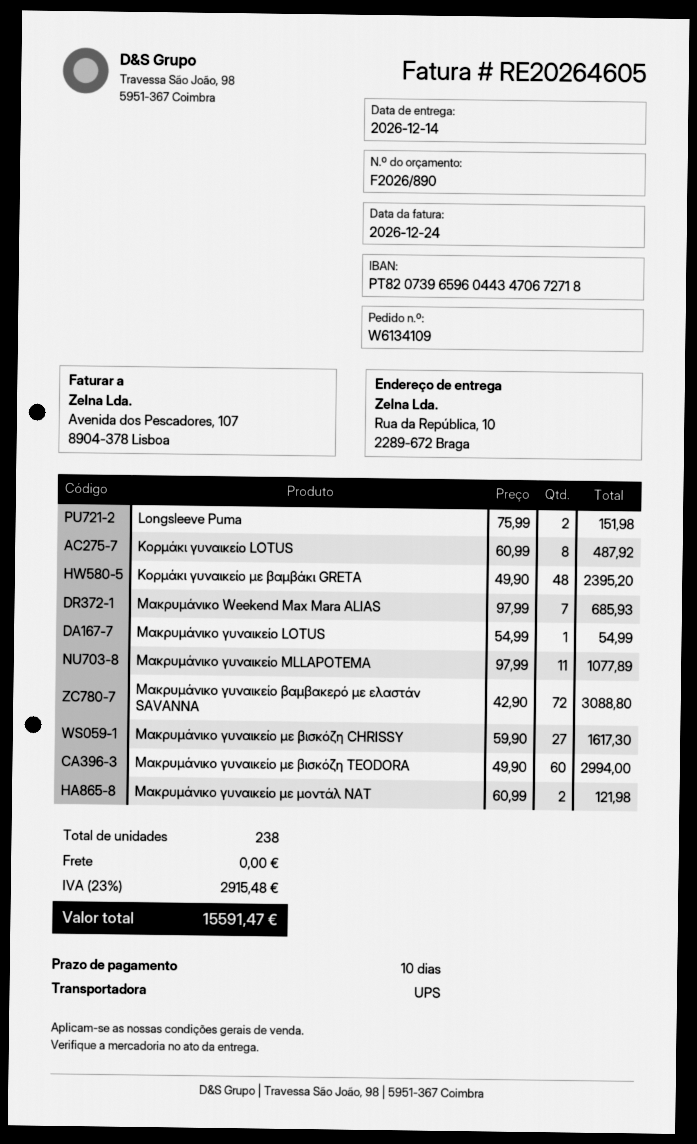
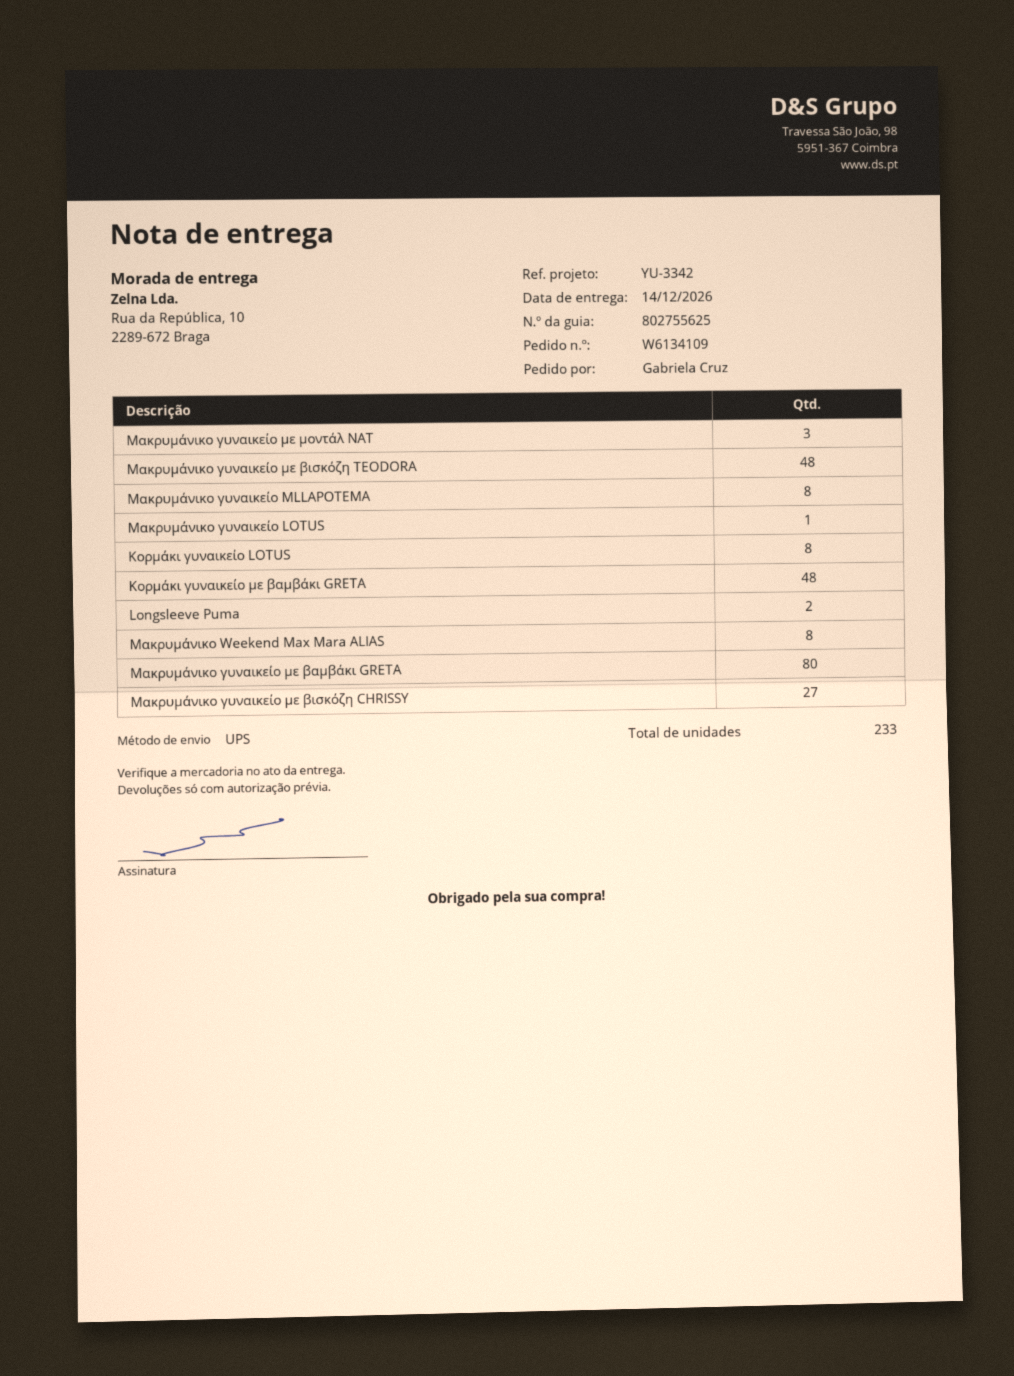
Μακρυμάνικο Weekend Max Mara ALIAS: 7 -> 8
Μακρυμάνικο γυναικείο MLLAPOTEMA: 11 -> 8
Μακρυμάνικο γυναικείο βαμβακερό με ελαστάν SAVANNA: 72 -> none
Μακρυμάνικο γυναικείο με βισκόζη TEODORA: 60 -> 48
Μακρυμάνικο γυναικείο με μοντάλ NAT: 2 -> 3
Μακρυμάνικο γυναικείο με βαμβάκι GRETA: none -> 80
total quantity: 238 -> 233

